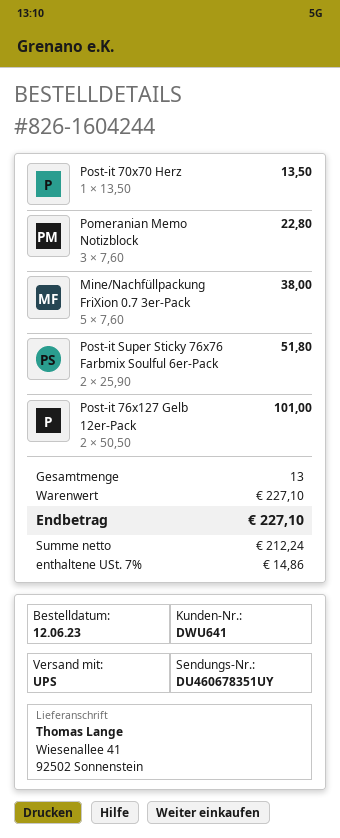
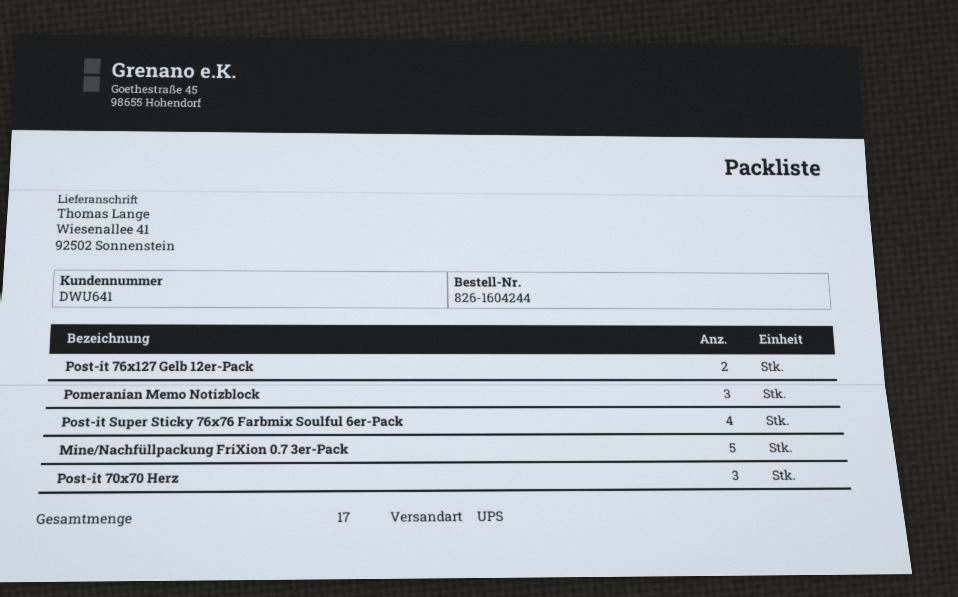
Post-it 70x70 Herz: 1 -> 3
Post-it Super Sticky 76x76 Farbmix Soulful 6er-Pack: 2 -> 4
total quantity: 13 -> 17

